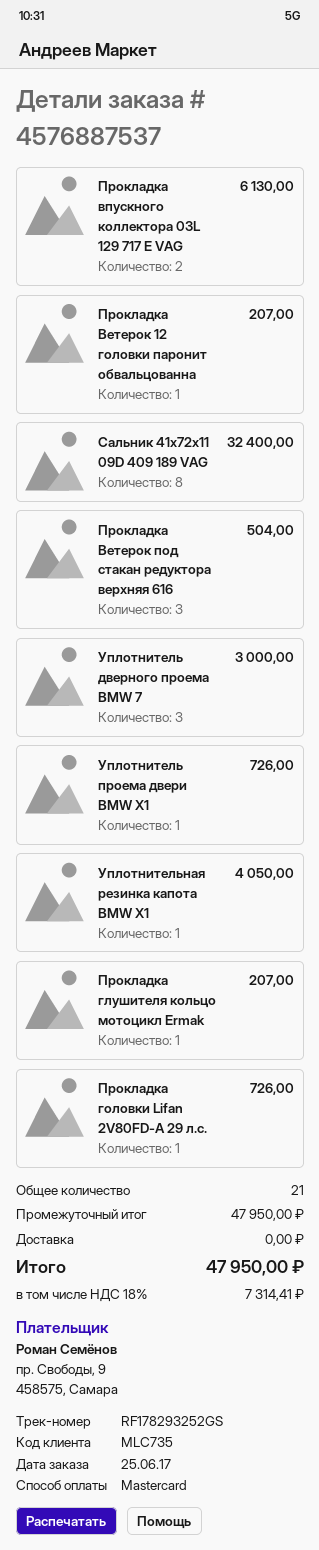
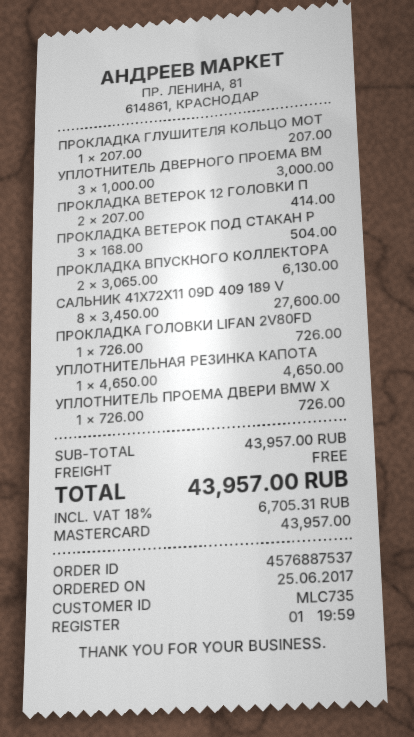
Прокладка Ветерок 12 головки паронит обвальцованна: 1 for 207.00 -> 2 for 414.00
Сальник 41х72х11 09D 409 189 VAG: 8 for 32400.00 -> 8 for 27600.00
Уплотнительная резинка капота BMW X1: 1 for 4050.00 -> 1 for 4650.00
subtotal: 47950.00 -> 43957.00
tax: 18% = 7314.41 -> 18% = 6705.31
total: 47950.00 -> 43957.00

